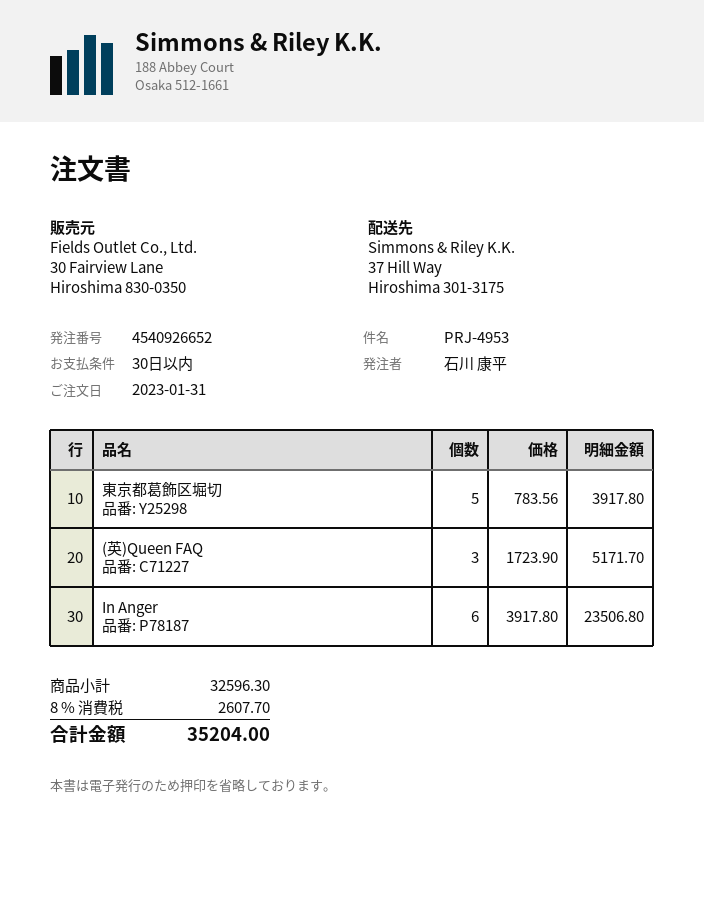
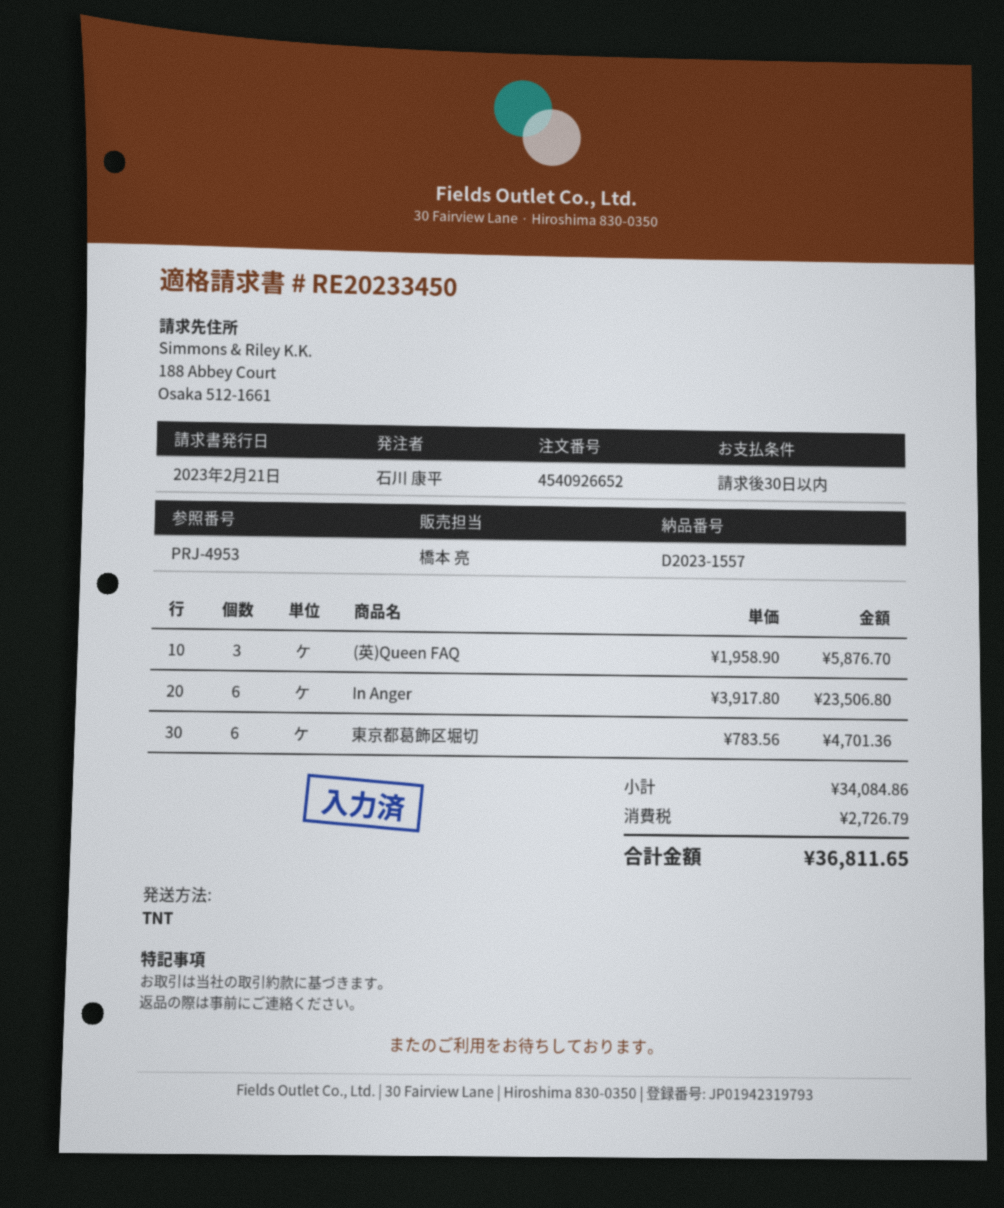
東京都葛飾区堀切: 5 x 783.56 = 3917.80 -> 6 x 783.56 = 4701.36
(英)Queen FAQ: 3 x 1723.90 = 5171.70 -> 3 x 1958.90 = 5876.70
subtotal: 32596.30 -> 34084.86
tax: 2607.70 -> 2726.79
total: 35204.00 -> 36811.65

